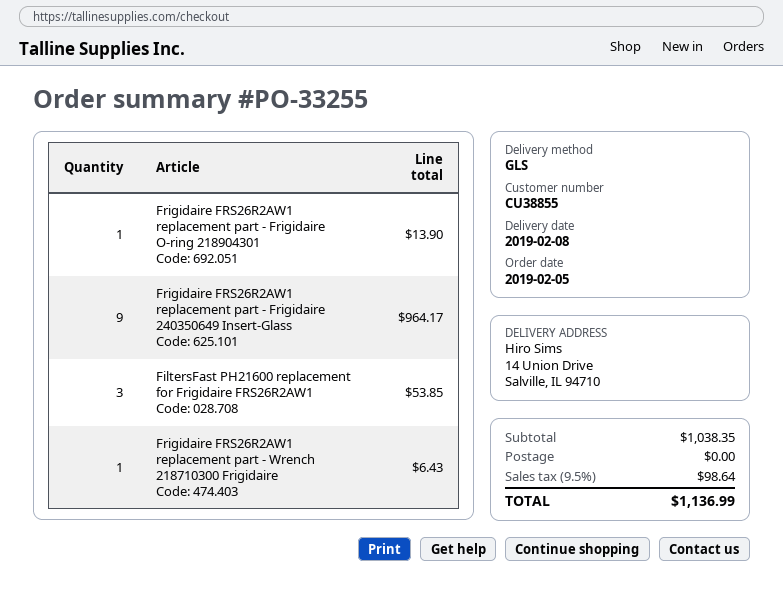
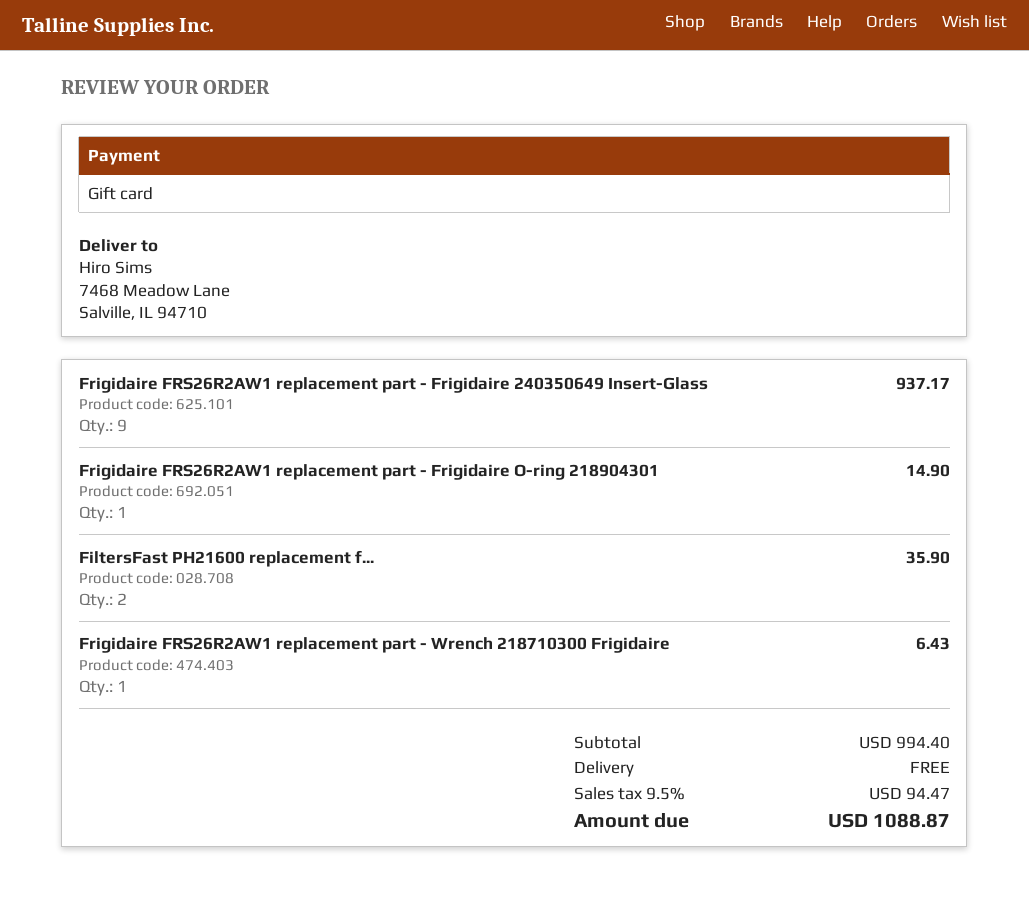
ship to: 14 Union Drive, Salville, IL 94710 -> 7468 Meadow Lane, Salville, IL 94710
Frigidaire FRS26R2AW1 replacement part - Frigidaire O-ring 218904301: 1 for 13.90 -> 1 for 14.90
Frigidaire FRS26R2AW1 replacement part - Frigidaire 240350649 Insert-Glass: 9 for 964.17 -> 9 for 937.17
FiltersFast PH21600 replacement for Frigidaire FRS26R2AW1: 3 for 53.85 -> 2 for 35.90
subtotal: 1038.35 -> 994.40
tax: 9.5% = 98.64 -> 9.5% = 94.47
total: 1136.99 -> 1088.87

